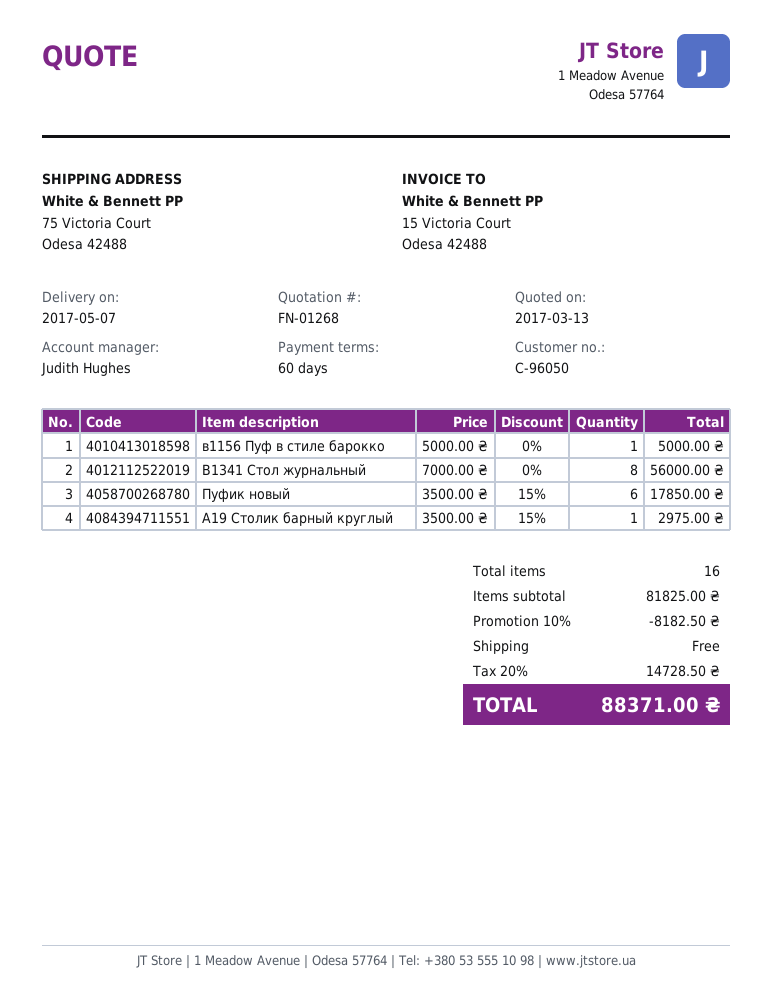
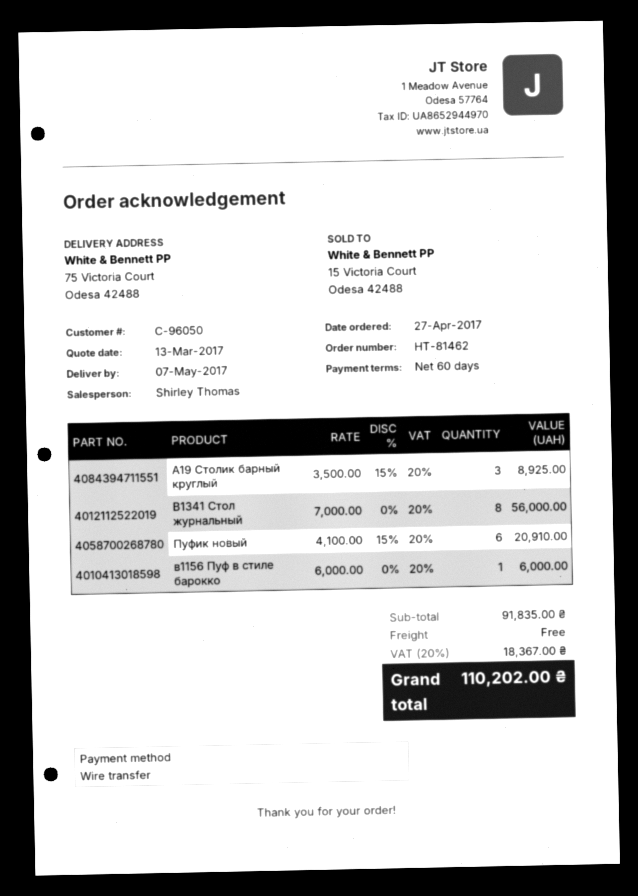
sales rep: Judith Hughes -> Shirley Thomas
в1156 Пуф в стиле барокко: 1 x 5000.00 = 5000.00 -> 1 x 6000.00 = 6000.00
Пуфик новый: 6 x 3500.00 - 15% = 17850.00 -> 6 x 4100.00 - 15% = 20910.00
А19 Столик барный круглый: 1 x 3500.00 - 15% = 2975.00 -> 3 x 3500.00 - 15% = 8925.00
subtotal: 81825.00 -> 91835.00
discount: 10% = 8182.50 -> none
tax: 20% = 14728.50 -> 20% = 18367.00
total: 88371.00 -> 110202.00

